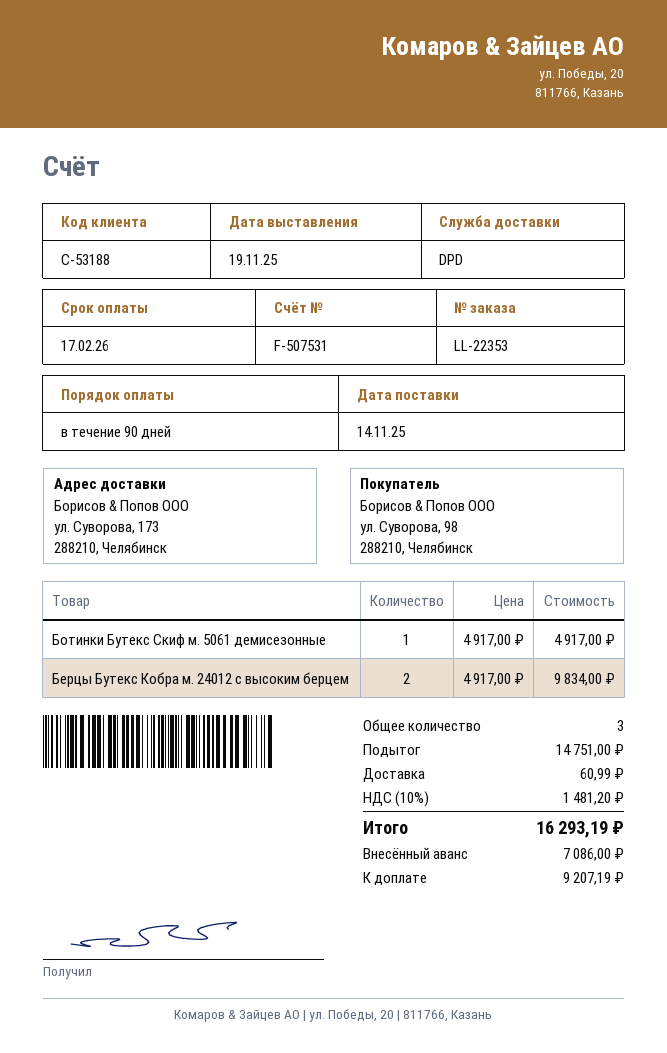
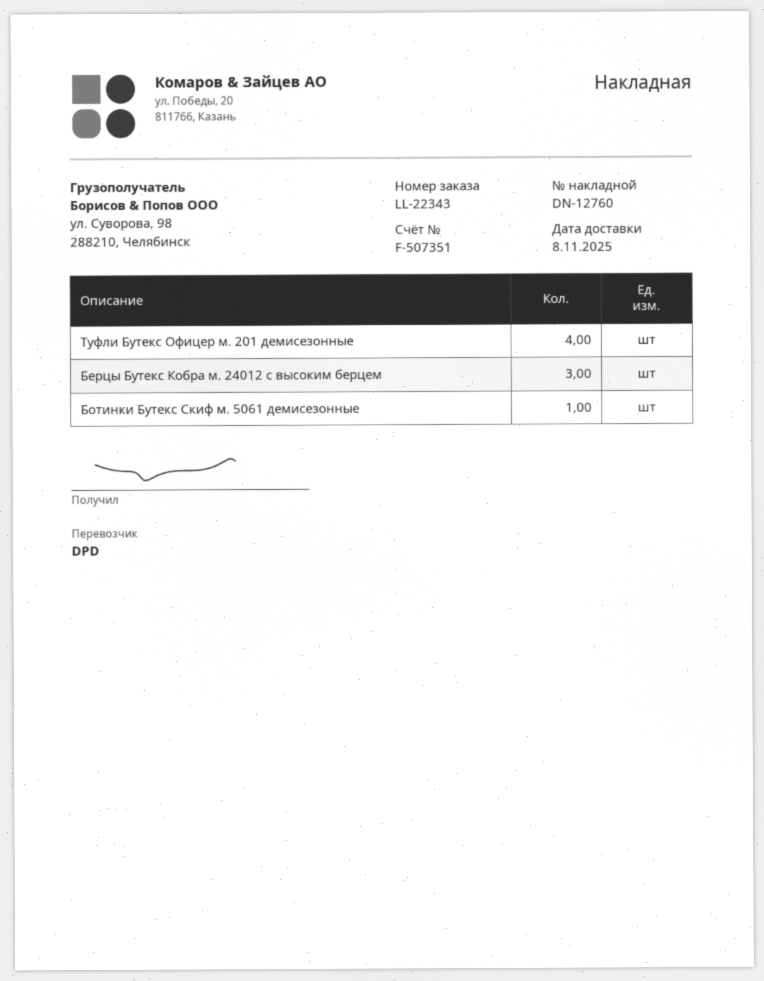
order number: LL-22353 -> LL-22343
delivery date: 2025-11-14 -> 2025-11-08
invoice number: F-507531 -> F-507351
ship to: ул. Суворова, 173, 288210, Челябинск -> ул. Суворова, 98, 288210, Челябинск
Берцы Бутекс Кобра м. 24012 с высоким берцем: 2 -> 3
Туфли Бутекс Офицер м. 201 демисезонные: none -> 4

